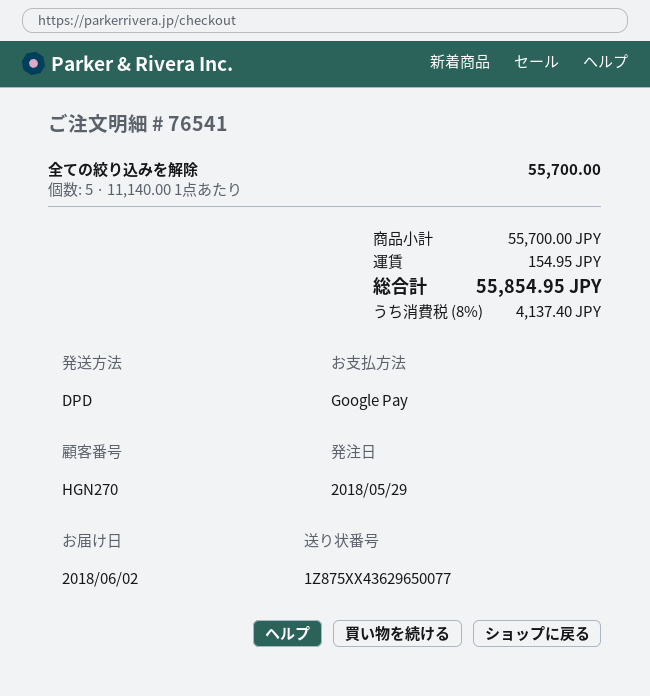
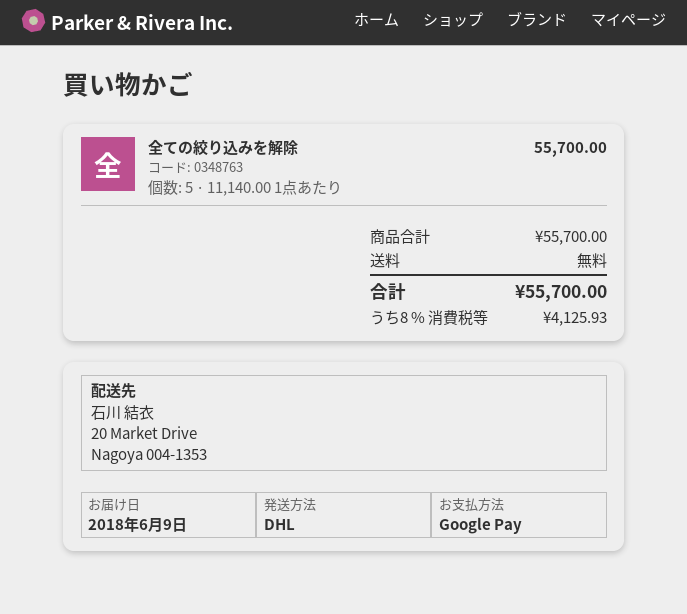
delivery date: 2018-06-02 -> 2018-06-09
shipping method: DPD -> DHL
shipping: 154.95 -> 0.00
tax: 8% = 4137.40 -> 8% = 4125.93
total: 55854.95 -> 55700.00

